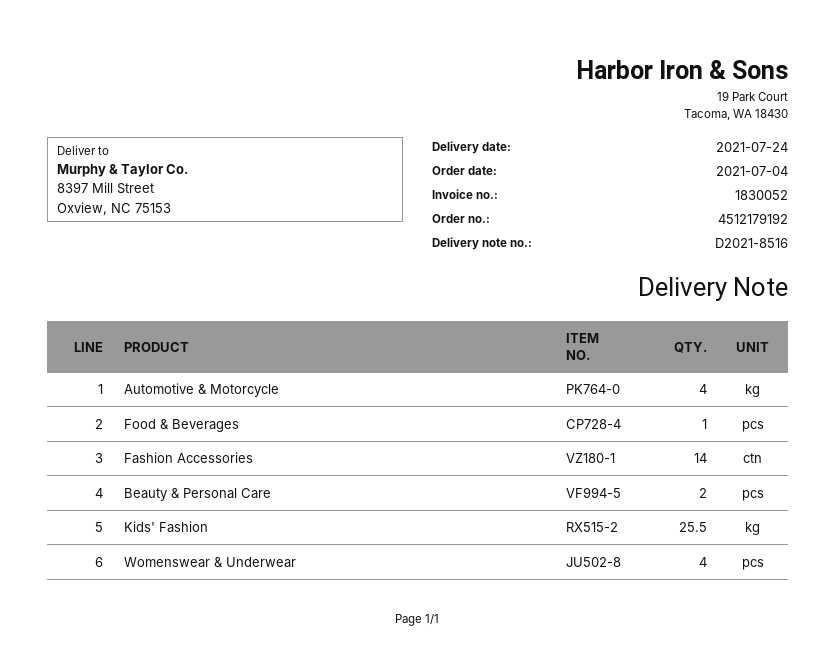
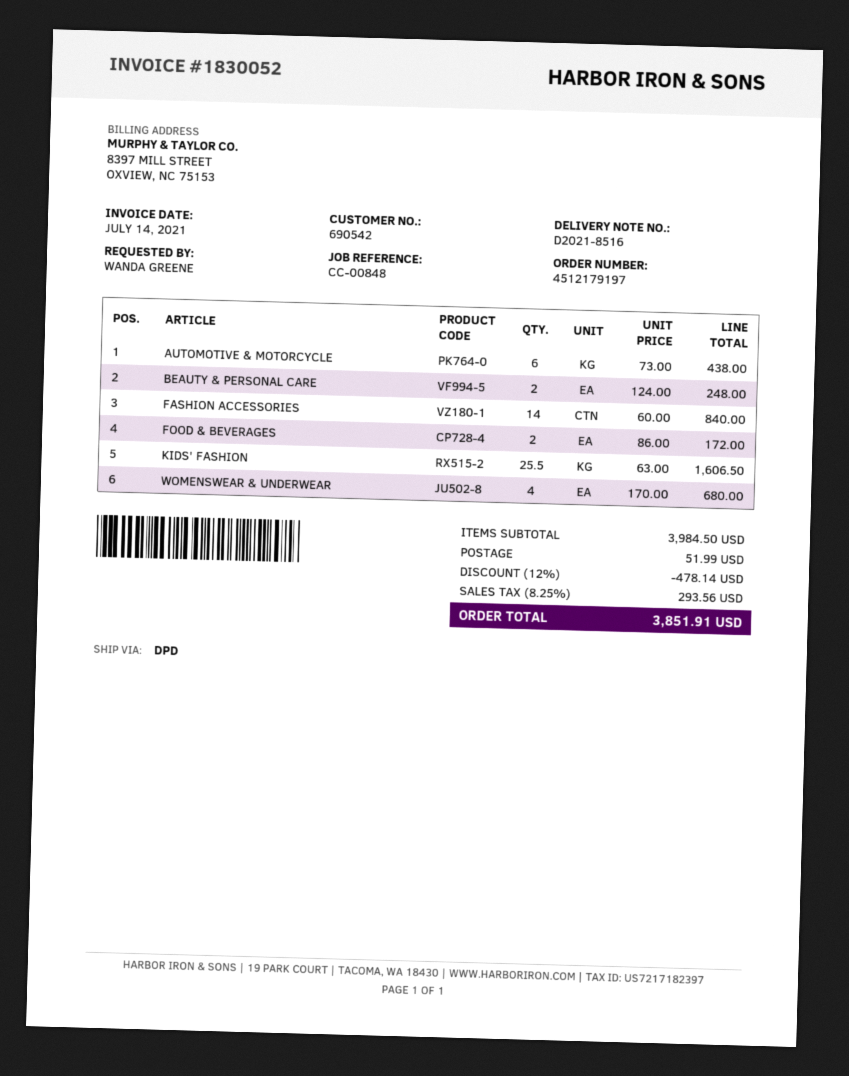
order number: 4512179192 -> 4512179197
Automotive & Motorcycle: 4 -> 6
Food & Beverages: 1 -> 2

